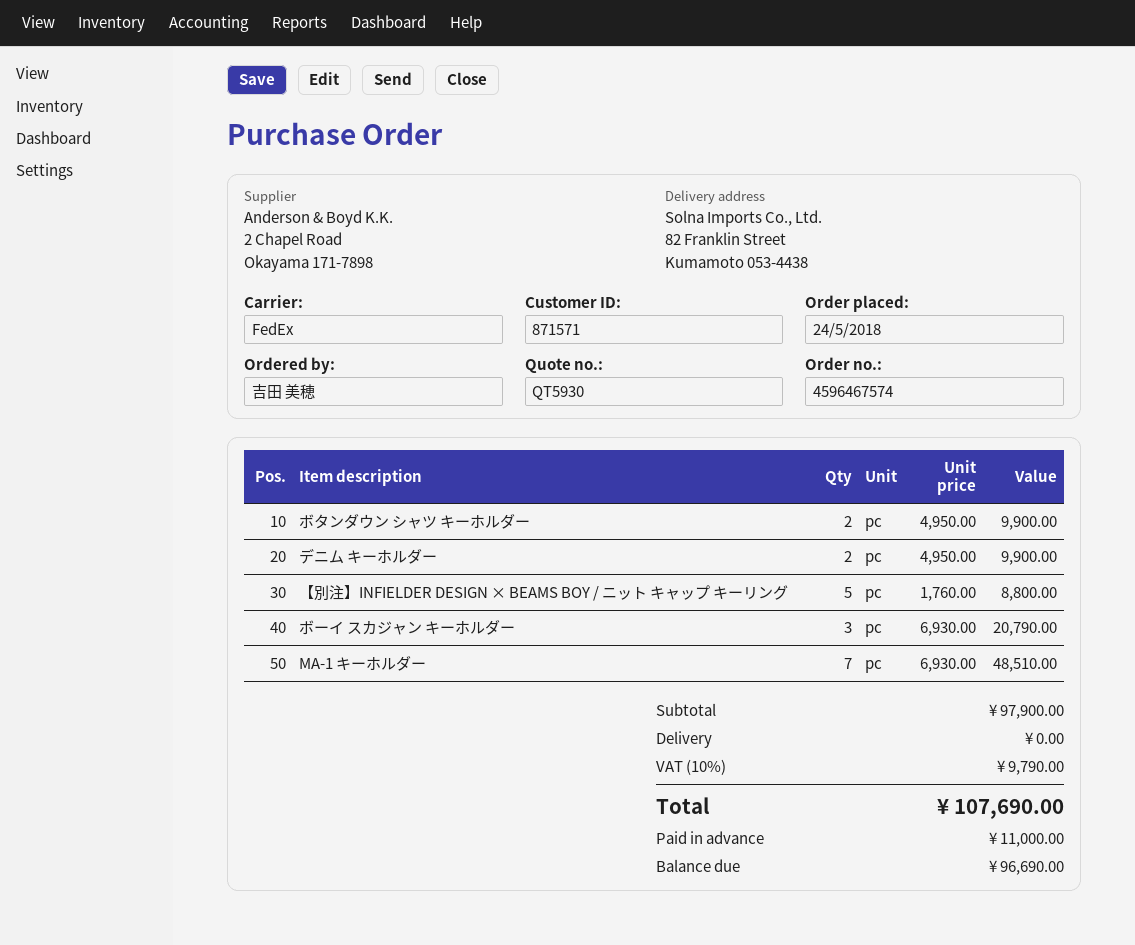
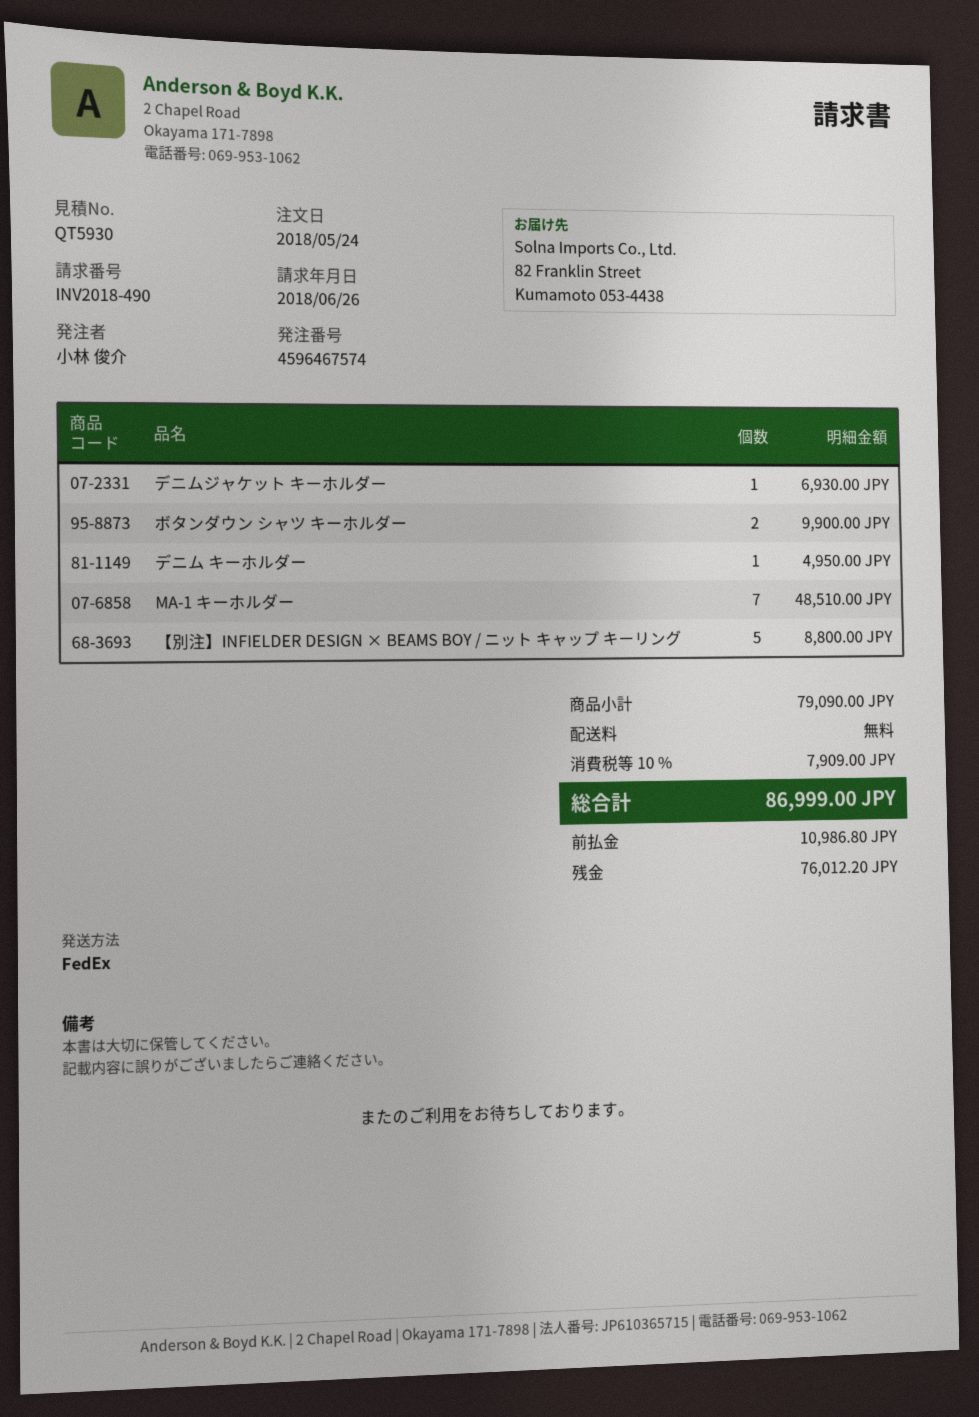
ordered by: 吉田 美穂 -> 小林 俊介
デニム キーホルダー: 2 for 9900.00 -> 1 for 4950.00
ボーイ スカジャン キーホルダー: 3 for 20790.00 -> none
デニムジャケット キーホルダー: none -> 1 for 6930.00
subtotal: 97900.00 -> 79090.00
tax: 10% = 9790.00 -> 10% = 7909.00
total: 107690.00 -> 86999.00
deposit: 11000.00 -> 10986.80
balance: 96690.00 -> 76012.20

